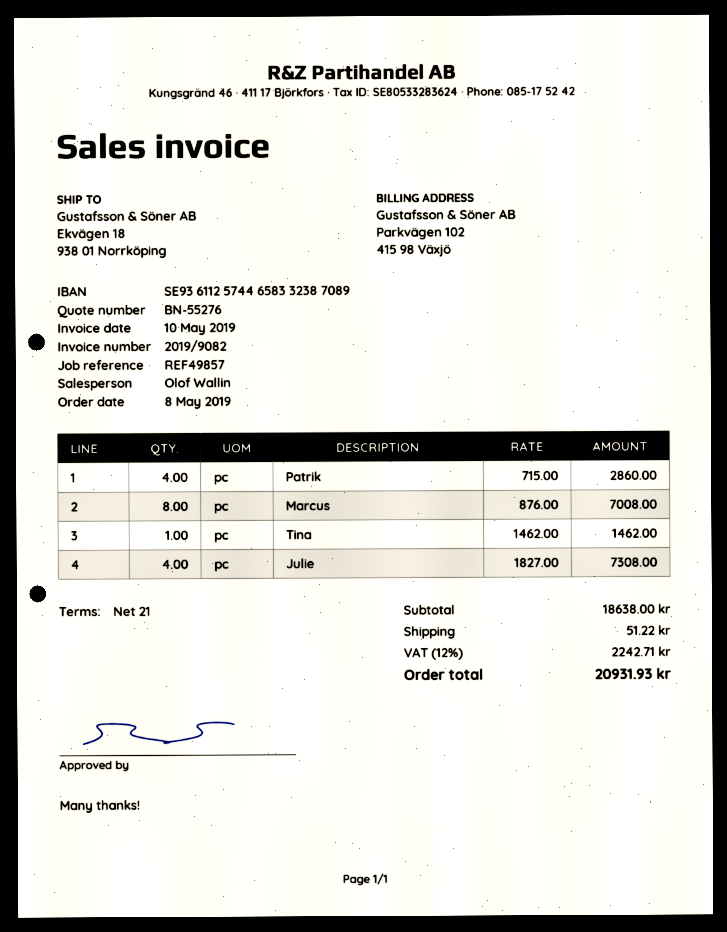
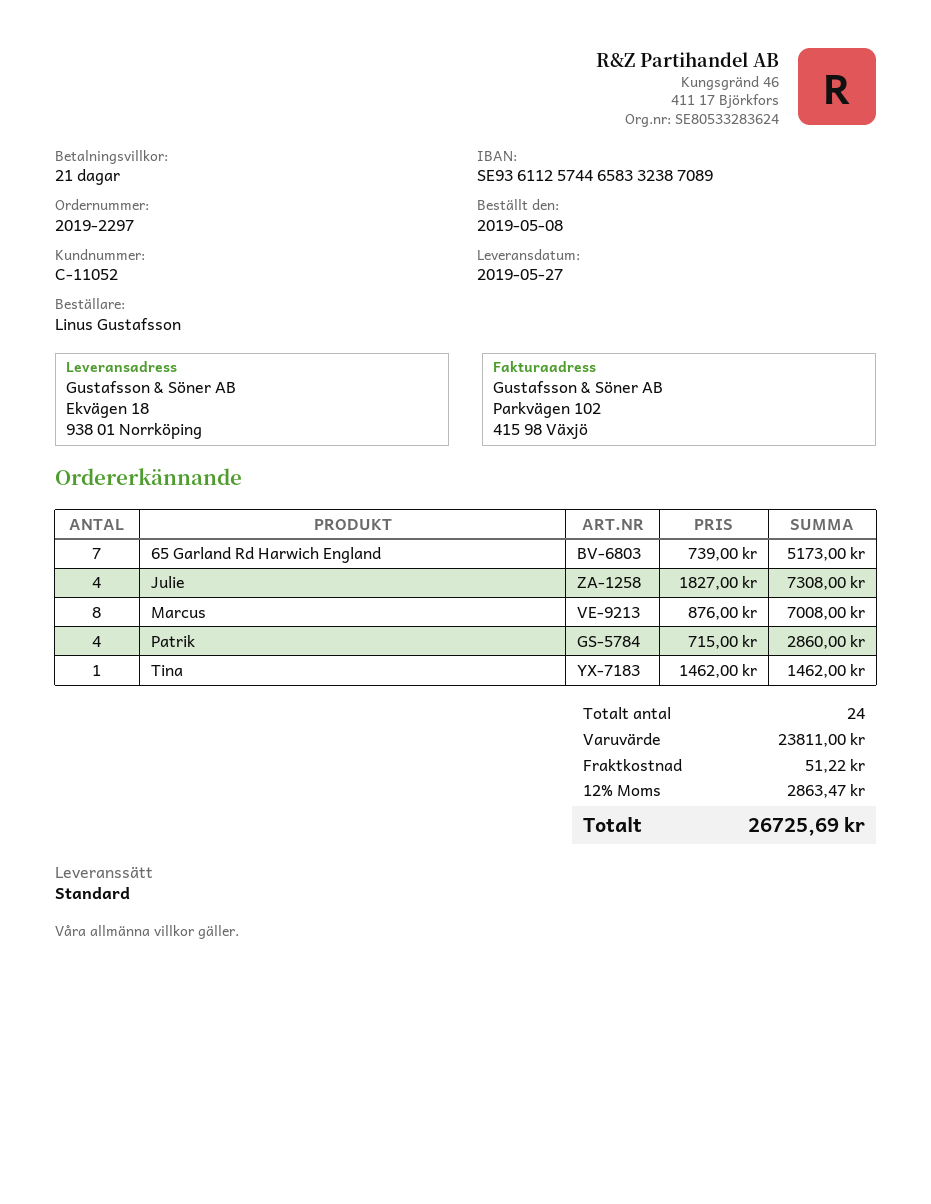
65 Garland Rd Harwich England: none -> 7 x 739.00 = 5173.00
subtotal: 18638.00 -> 23811.00
tax: 12% = 2242.71 -> 12% = 2863.47
total: 20931.93 -> 26725.69

